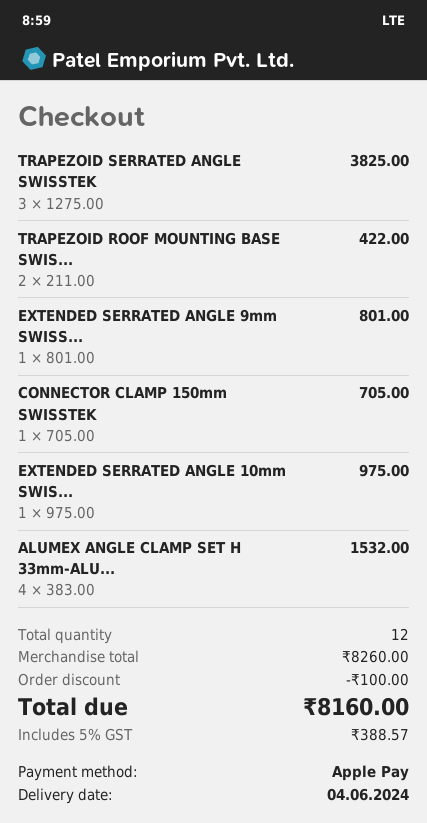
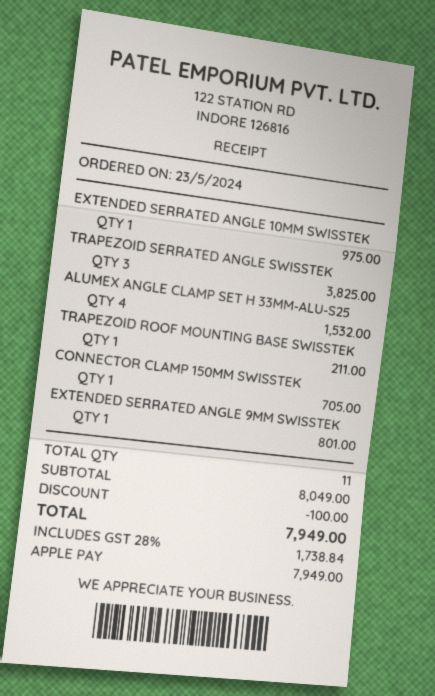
TRAPEZOID ROOF MOUNTING BASE SWIS...: 2 for 422.00 -> 1 for 211.00
total quantity: 12 -> 11
subtotal: 8260.00 -> 8049.00
tax: 5% = 388.57 -> 28% = 1738.84
total: 8160.00 -> 7949.00

